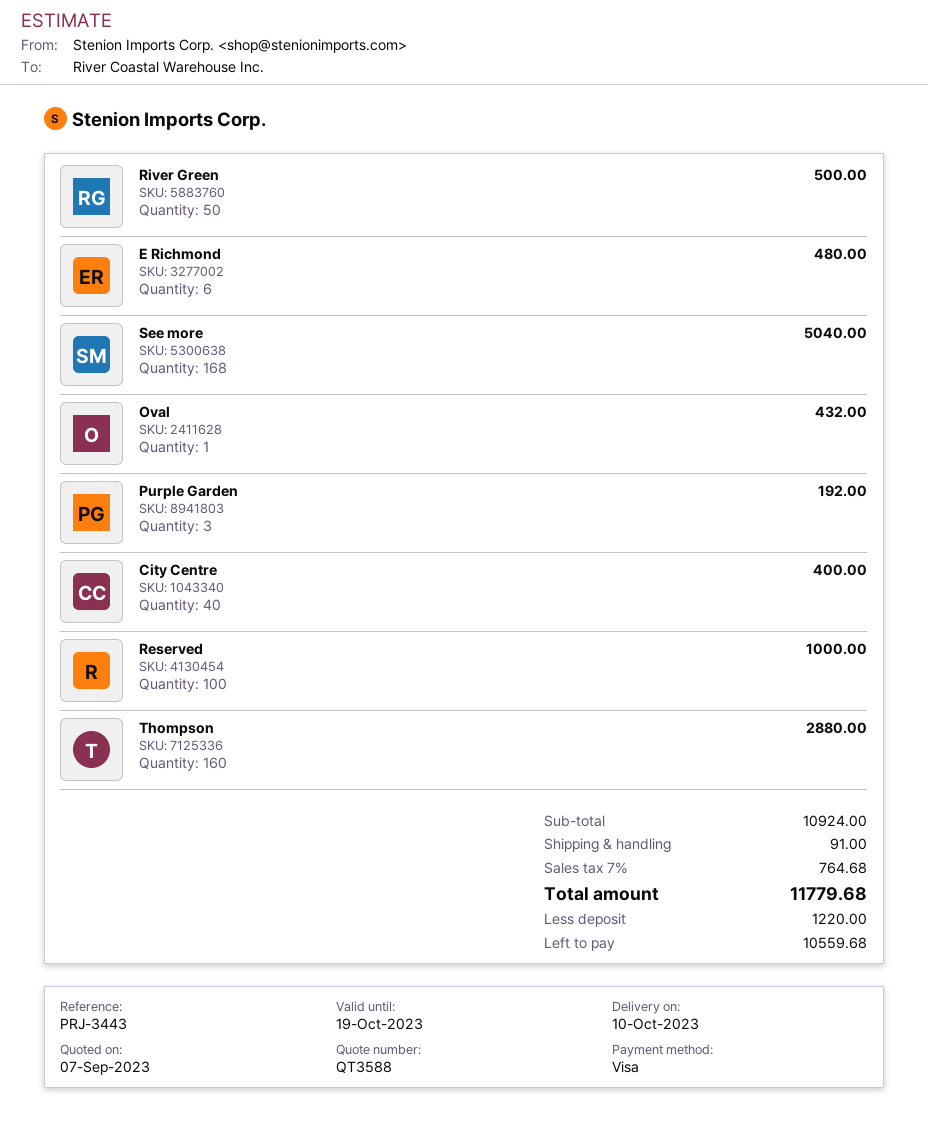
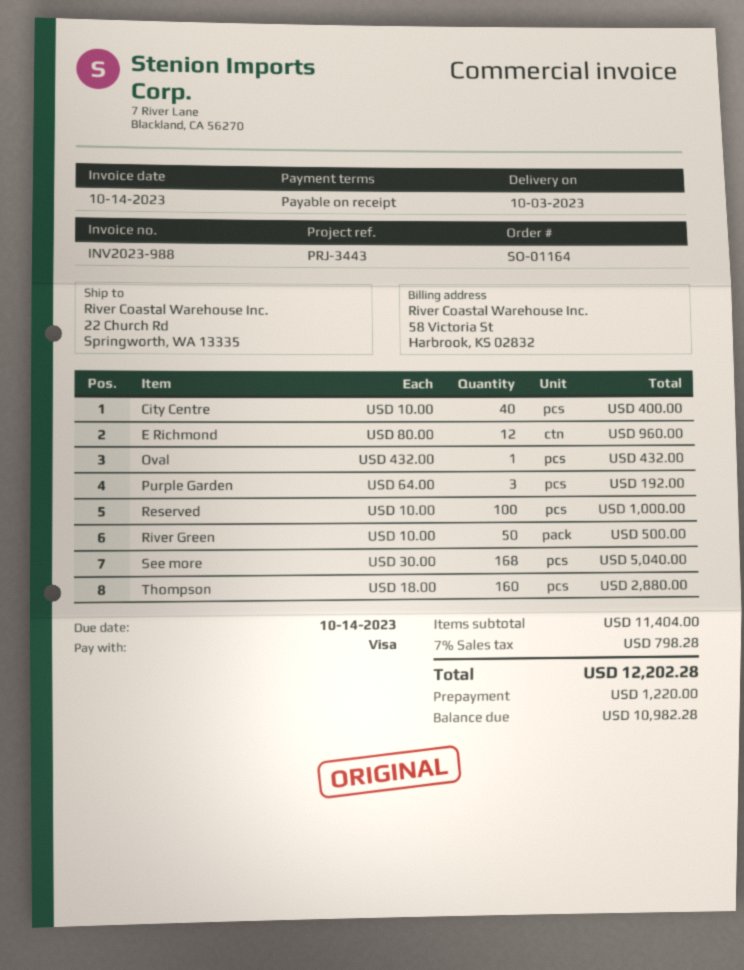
delivery date: 2023-10-10 -> 2023-10-03
E Richmond: 6 for 480.00 -> 12 for 960.00
subtotal: 10924.00 -> 11404.00
shipping: 91.00 -> none
tax: 7% = 764.68 -> 7% = 798.28
total: 11779.68 -> 12202.28
balance: 10559.68 -> 10982.28

